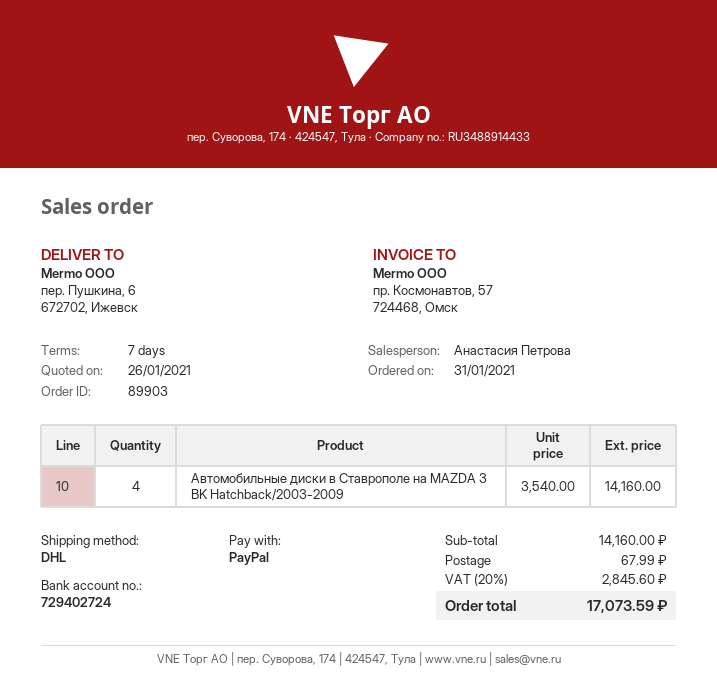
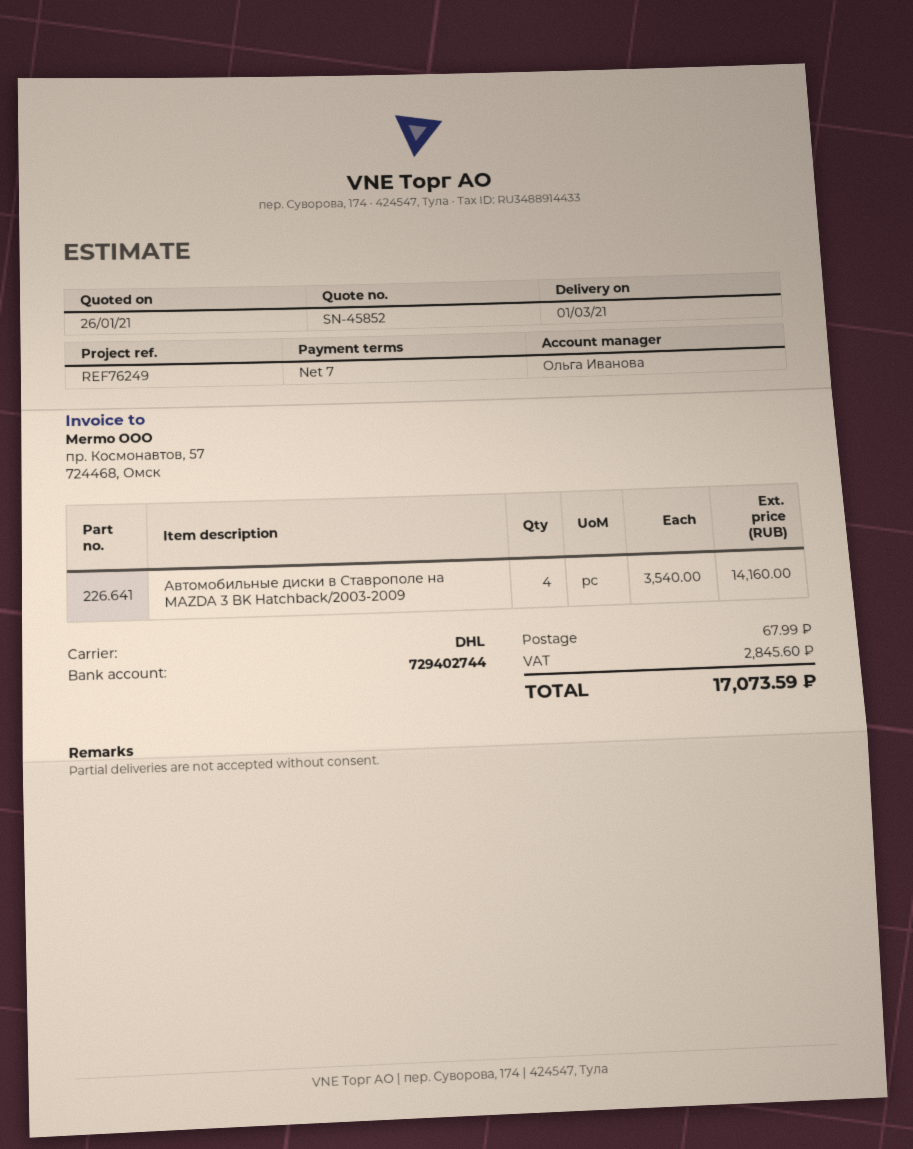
sales rep: Анастасия Петрова -> Ольга Иванова
bank account: 729402724 -> 729402744

